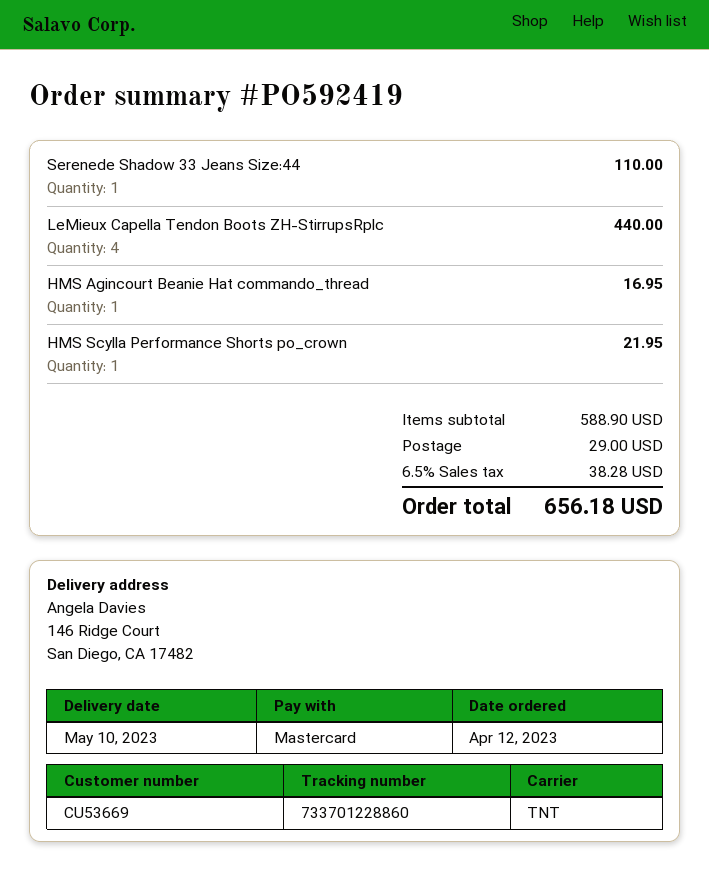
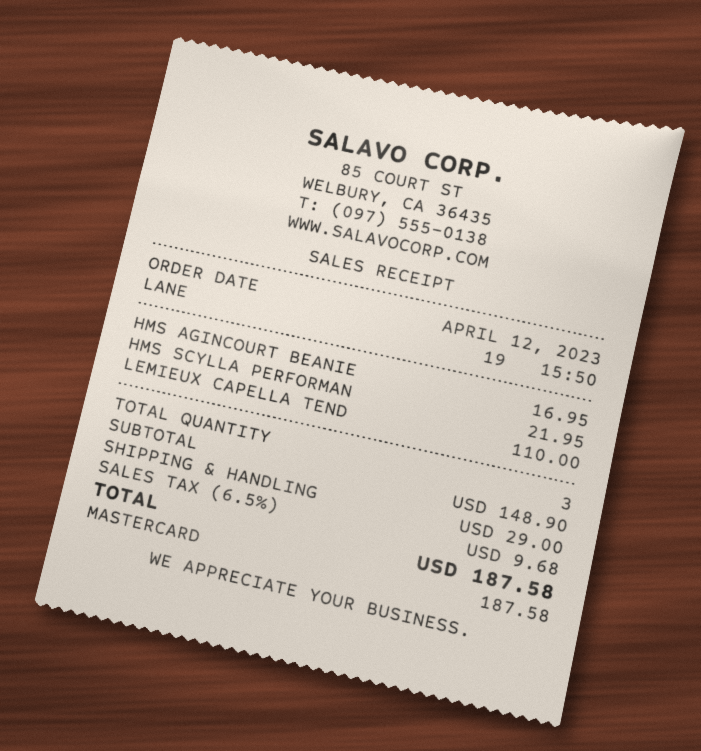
Serenede Shadow 33 Jeans Size:44: 1 for 110.00 -> none
LeMieux Capella Tendon Boots ZH-StirrupsRplc: 4 for 440.00 -> 1 for 110.00
subtotal: 588.90 -> 148.90
tax: 6.5% = 38.28 -> 6.5% = 9.68
total: 656.18 -> 187.58

